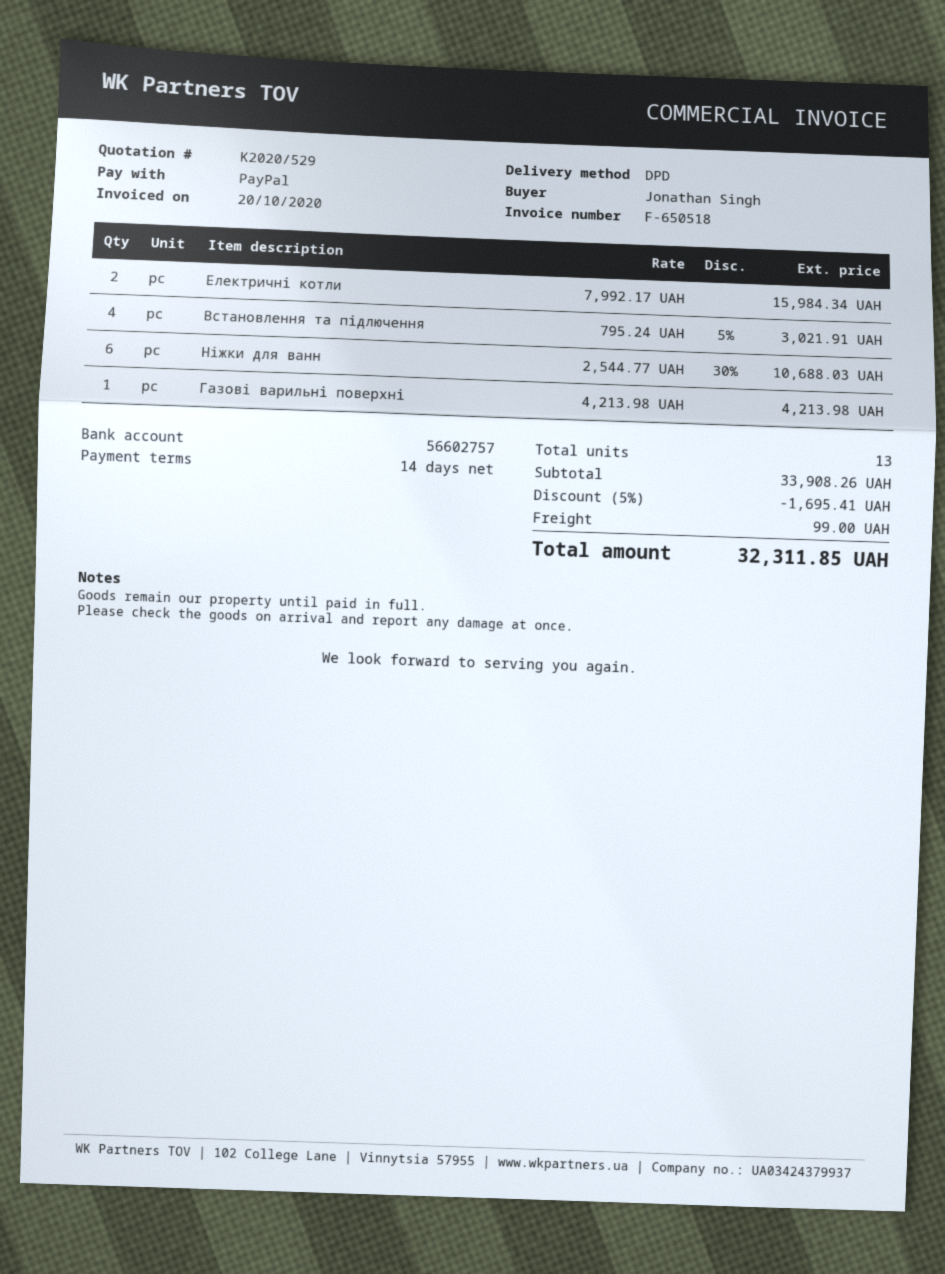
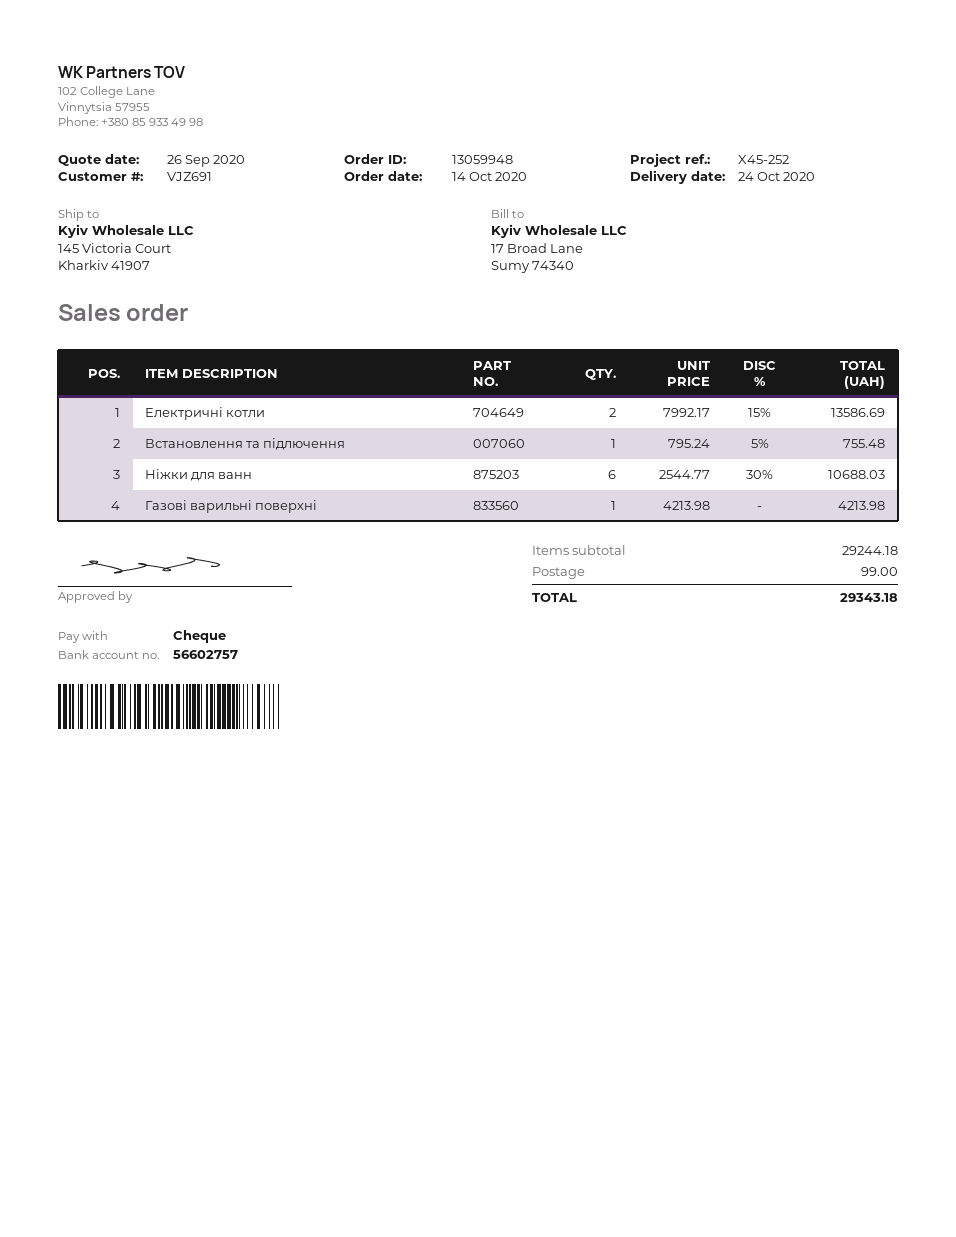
payment method: PayPal -> cheque
Електричні котли: 2 x 7992.17 = 15984.34 -> 2 x 7992.17 - 15% = 13586.69
Встановлення та підлючення: 4 x 795.24 - 5% = 3021.91 -> 1 x 795.24 - 5% = 755.48
subtotal: 33908.26 -> 29244.18
discount: 5% = 1695.41 -> none
total: 32311.85 -> 29343.18

